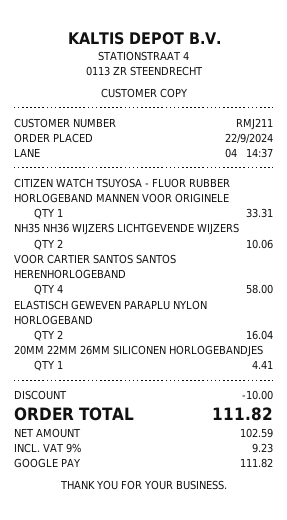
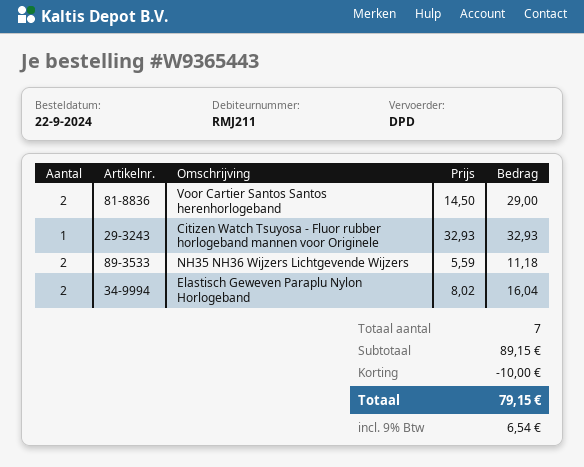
CITIZEN WATCH TSUYOSA - FLUOR RUBBER HORLOGEBAND MANNEN VOOR ORIGINELE: 1 for 33.31 -> 1 for 32.93
NH35 NH36 WIJZERS LICHTGEVENDE WIJZERS: 2 for 10.06 -> 2 for 11.18
VOOR CARTIER SANTOS SANTOS HERENHORLOGEBAND: 4 for 58.00 -> 2 for 29.00
20MM 22MM 26MM SILICONEN HORLOGEBANDJES: 1 for 4.41 -> none
tax: 9% = 9.23 -> 9% = 6.54
total: 111.82 -> 79.15

